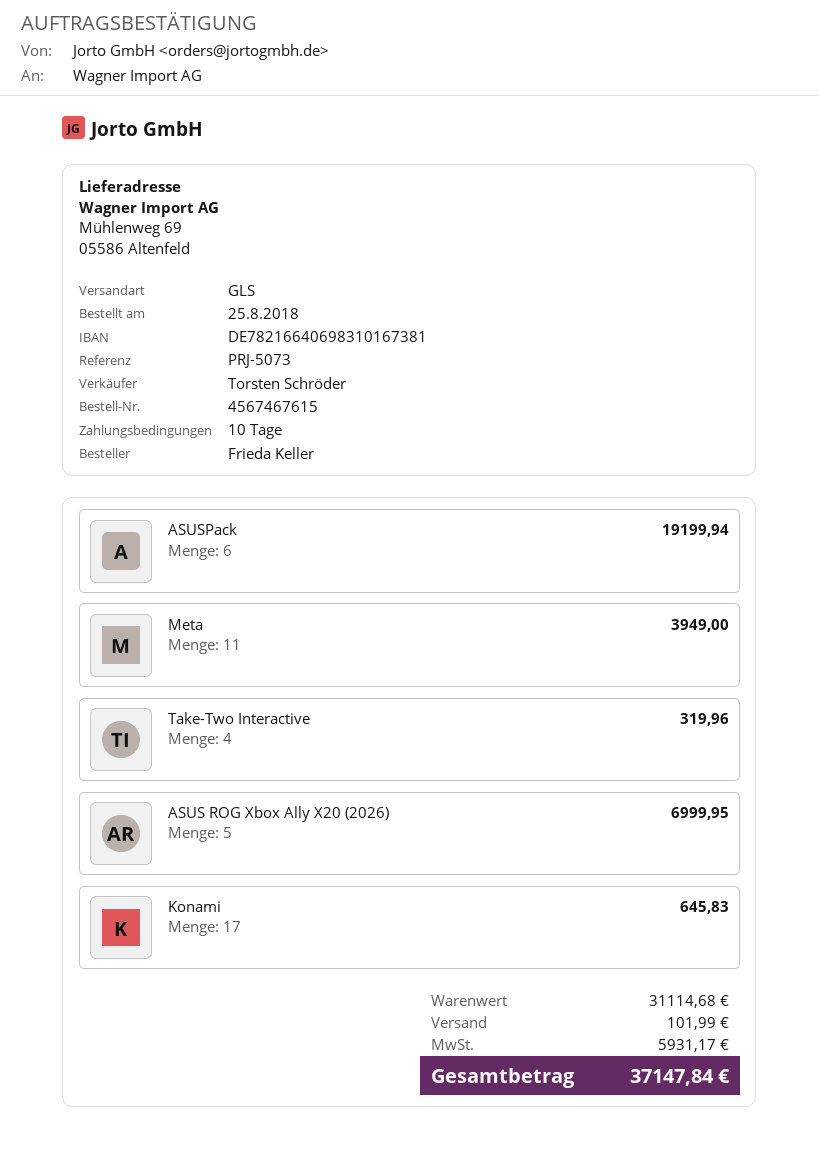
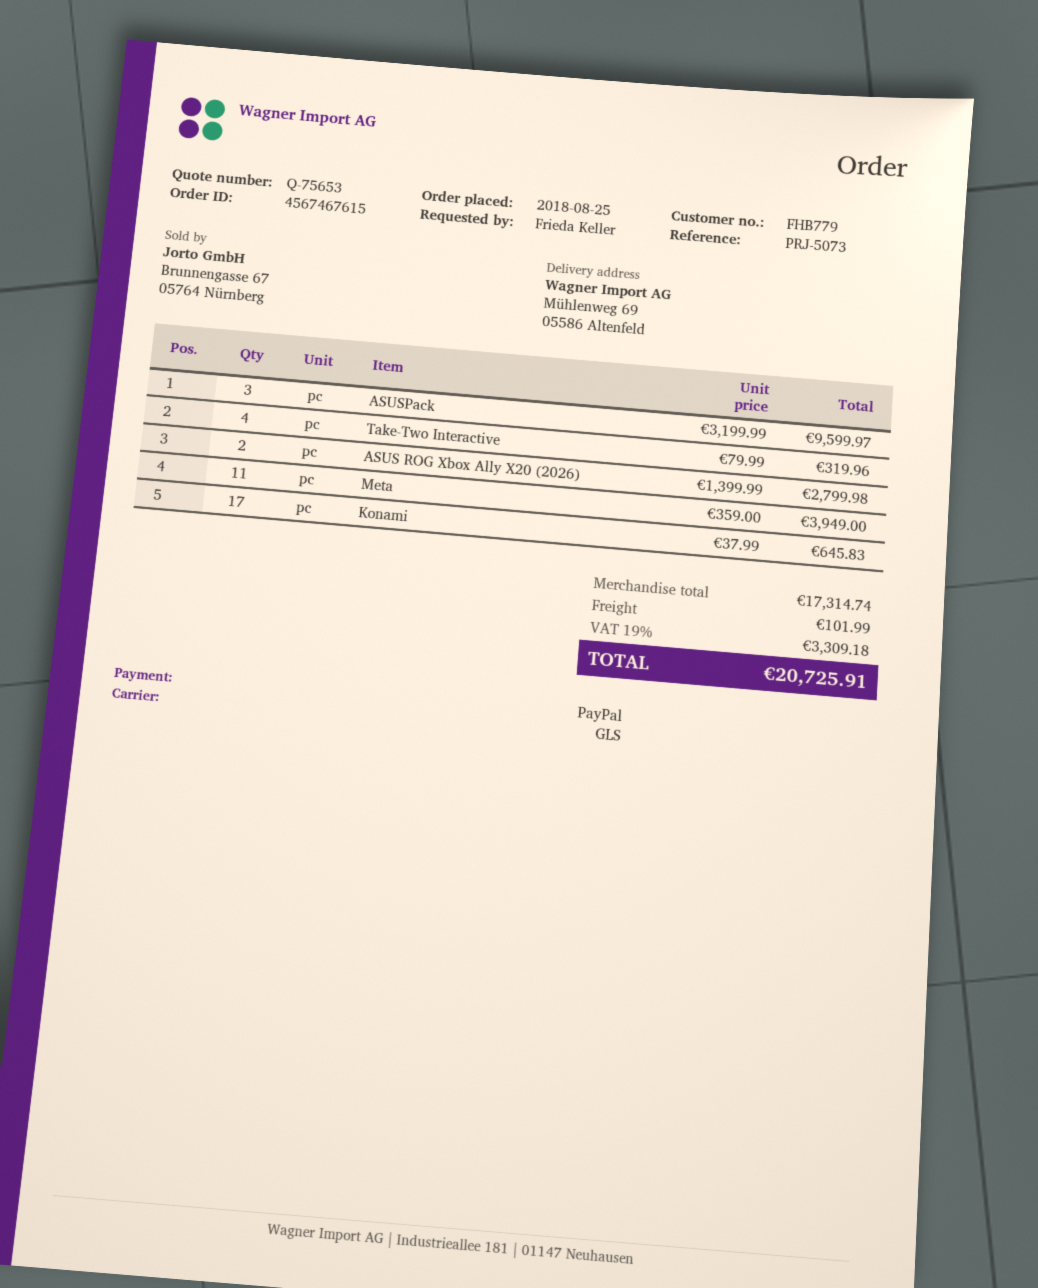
ASUSPack: 6 for 19199.94 -> 3 for 9599.97
ASUS ROG Xbox Ally X20 (2026): 5 for 6999.95 -> 2 for 2799.98
subtotal: 31114.68 -> 17314.74
tax: 5931.17 -> 3309.18
total: 37147.84 -> 20725.91

